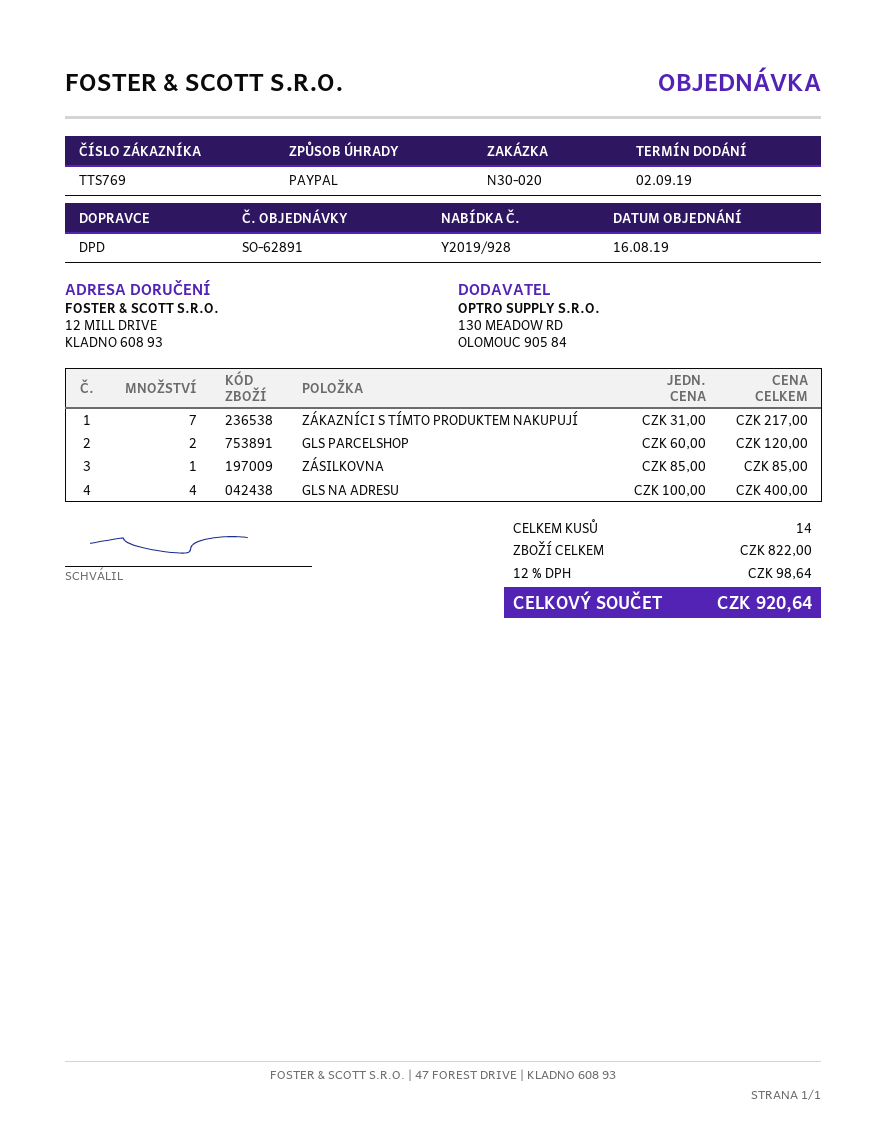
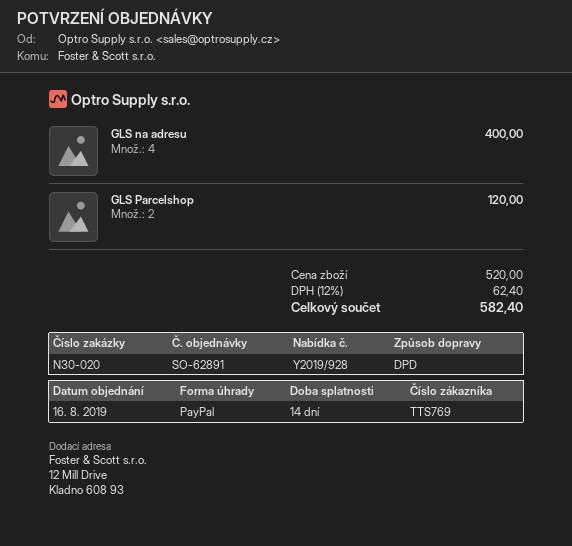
ZÁKAZNÍCI S TÍMTO PRODUKTEM NAKUPUJÍ: 7 for 217.00 -> none
ZÁSILKOVNA: 1 for 85.00 -> none
subtotal: 822.00 -> 520.00
tax: 12% = 98.64 -> 12% = 62.40
total: 920.64 -> 582.40

